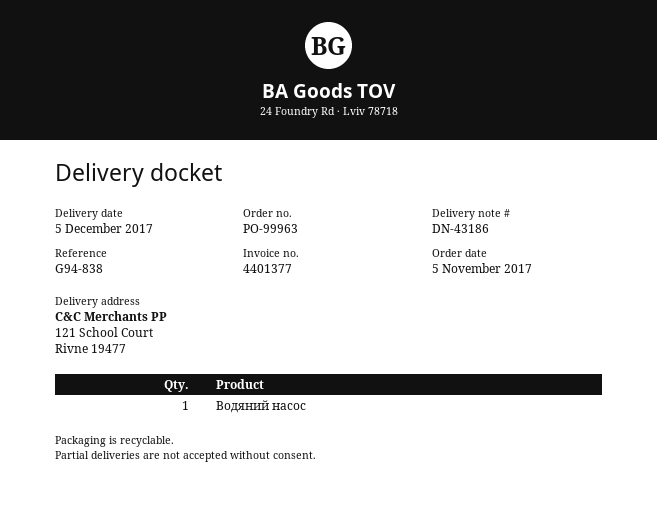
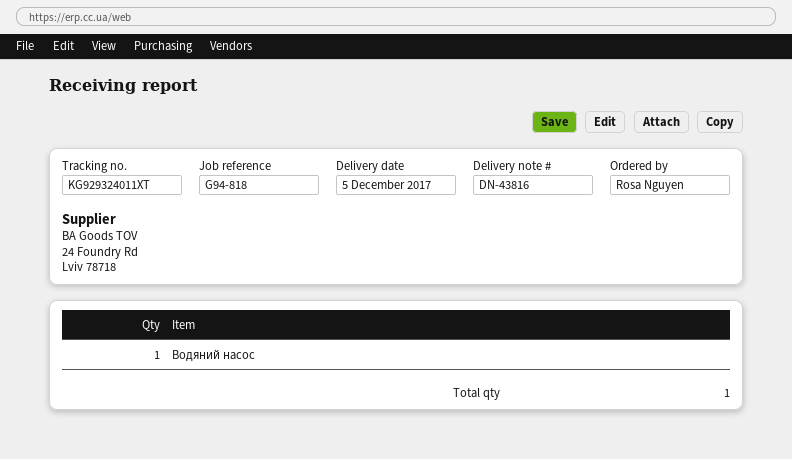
delivery note number: DN-43186 -> DN-43816
reference: G94-838 -> G94-818

